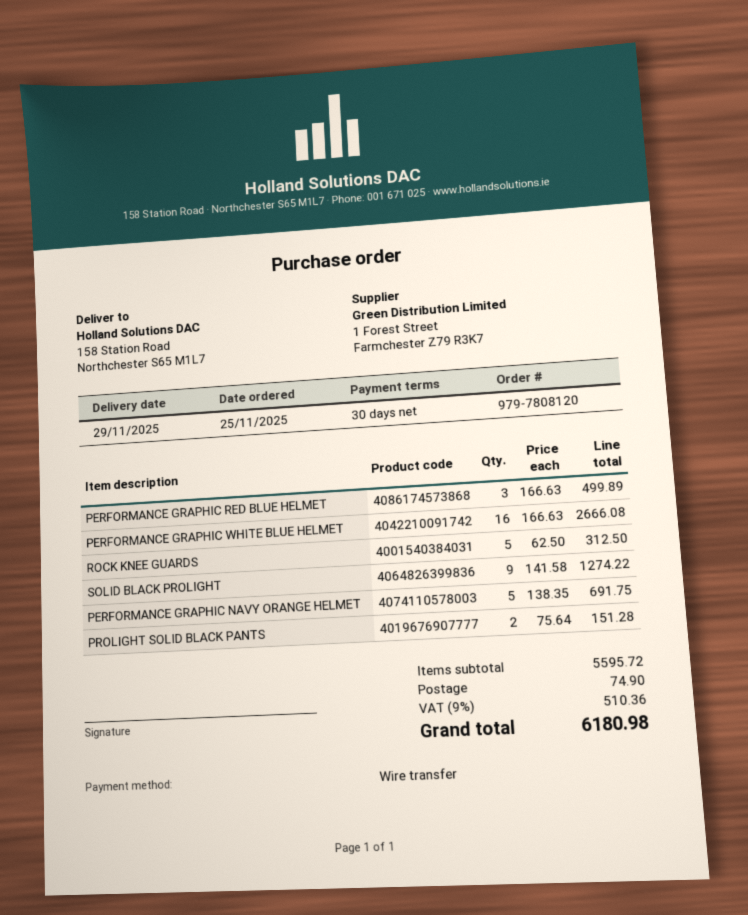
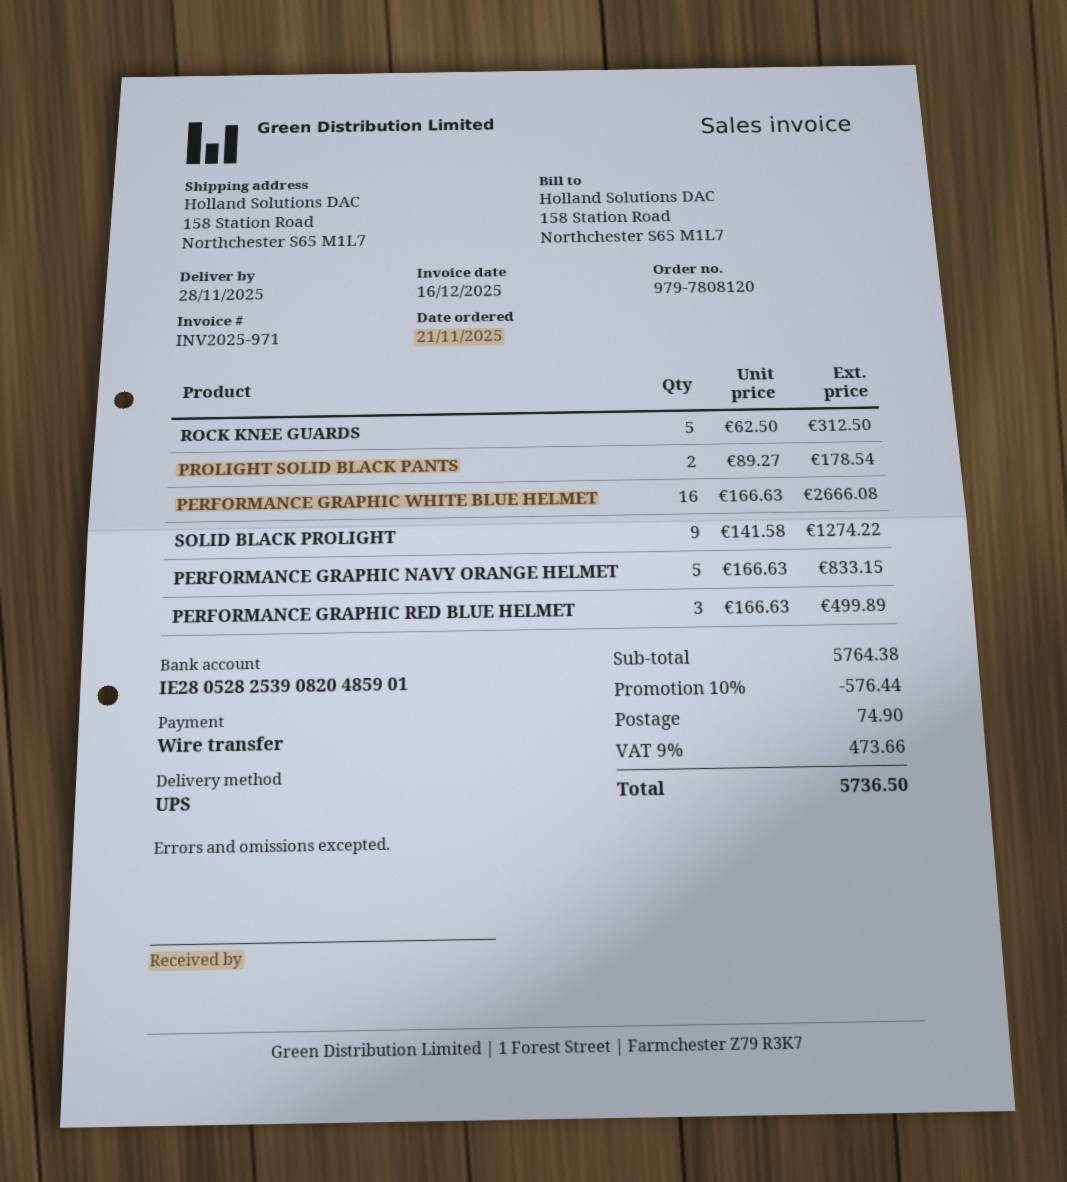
order date: 2025-11-25 -> 2025-11-21
delivery date: 2025-11-29 -> 2025-11-28
PERFORMANCE GRAPHIC NAVY ORANGE HELMET: 5 x 138.35 = 691.75 -> 5 x 166.63 = 833.15
PROLIGHT SOLID BLACK PANTS: 2 x 75.64 = 151.28 -> 2 x 89.27 = 178.54
subtotal: 5595.72 -> 5764.38
discount: none -> 10% = 576.44
tax: 9% = 510.36 -> 9% = 473.66
total: 6180.98 -> 5736.50

